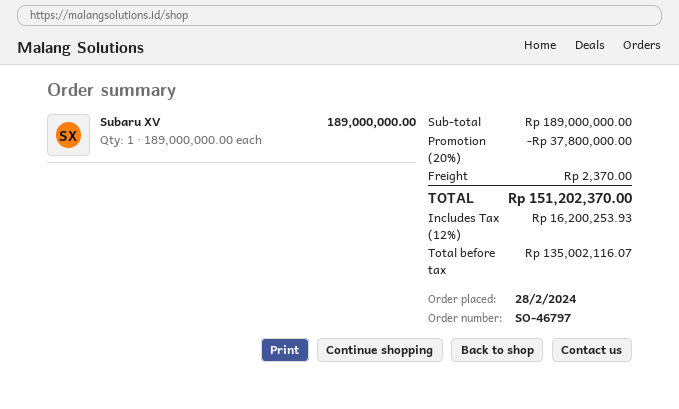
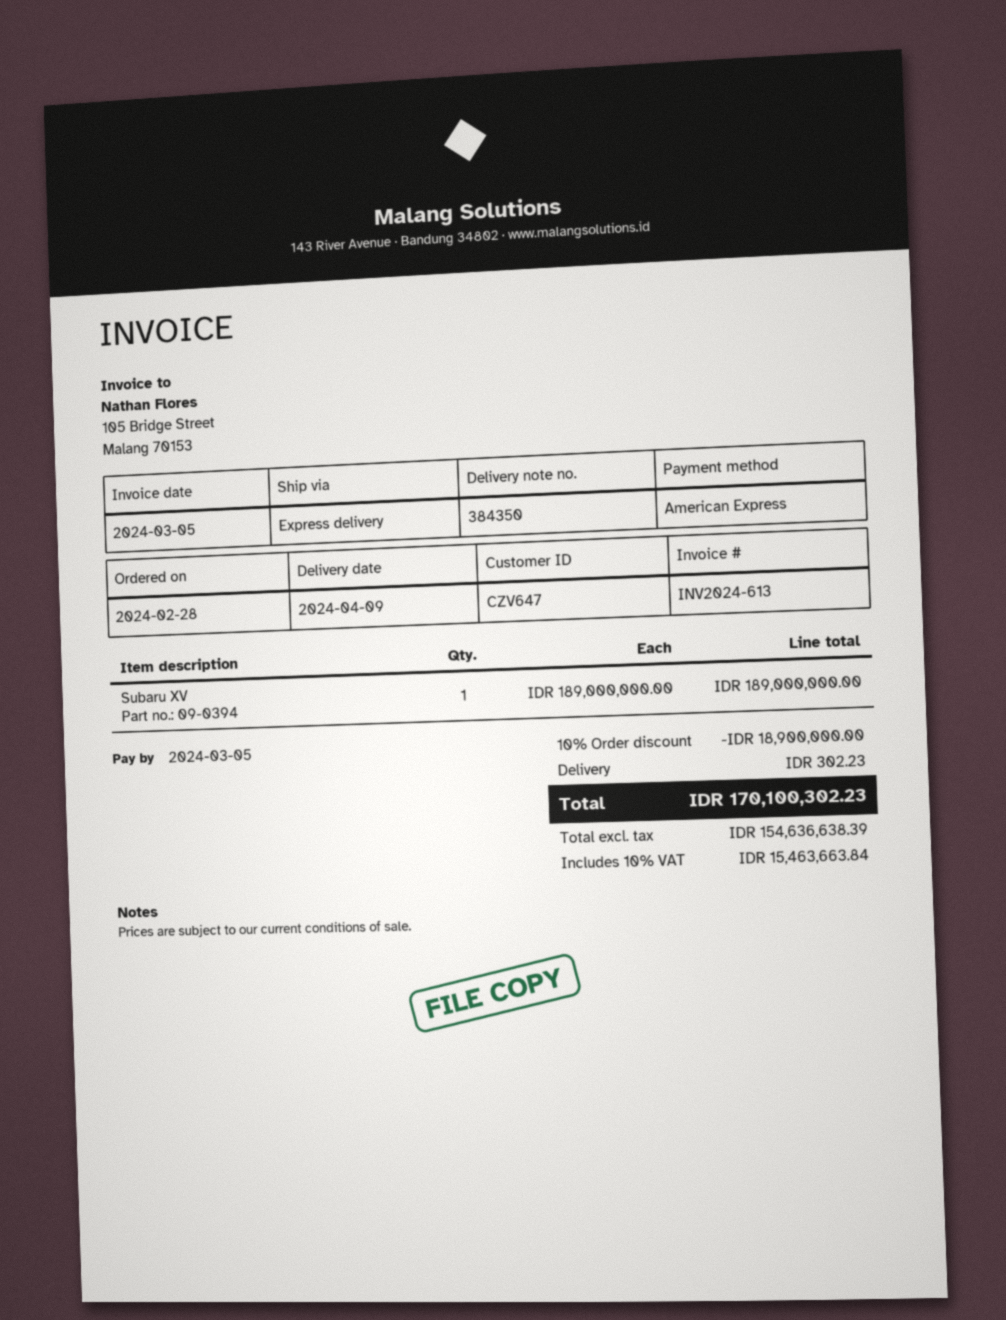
discount: 20% = 37800000.00 -> 10% = 18900000.00
shipping: 2370.00 -> 302.23
net: 135002116.07 -> 154636638.39
tax: 12% = 16200253.93 -> 10% = 15463663.84
total: 151202370.00 -> 170100302.23

